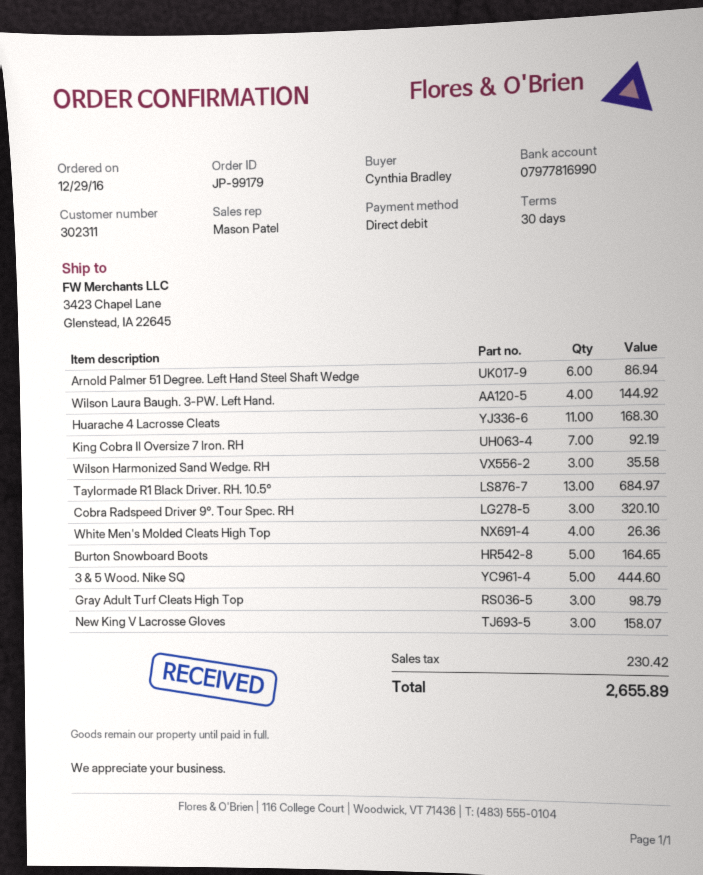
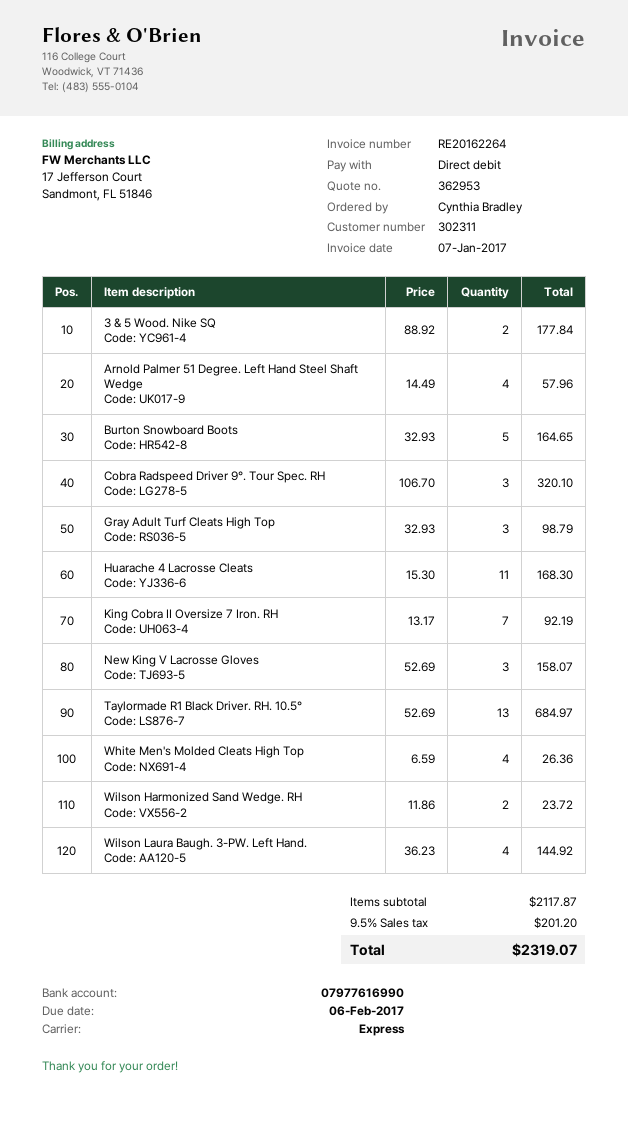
bank account: 07977816990 -> 07977616990
Arnold Palmer 51 Degree. Left Hand Steel Shaft Wedge: 6 for 86.94 -> 4 for 57.96
Wilson Harmonized Sand Wedge. RH: 3 for 35.58 -> 2 for 23.72
3 & 5 Wood. Nike SQ: 5 for 444.60 -> 2 for 177.84
tax: 230.42 -> 201.20
total: 2655.89 -> 2319.07

